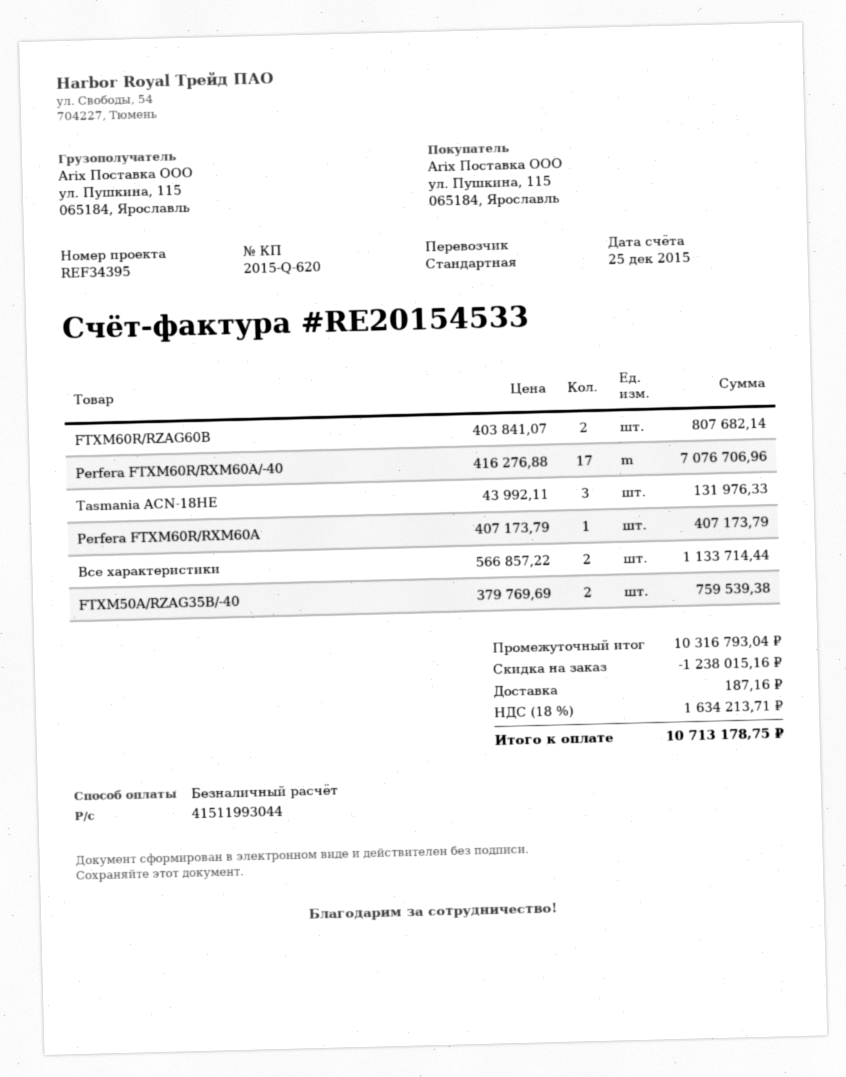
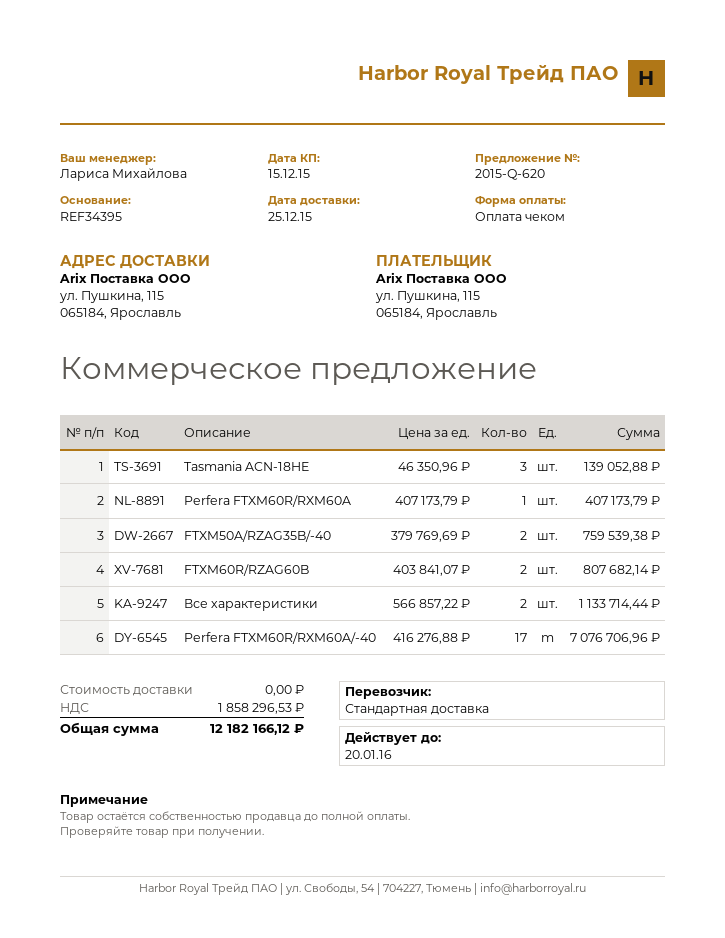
payment method: bank transfer -> cheque
Tasmania ACN-18HE: 3 x 43992.11 = 131976.33 -> 3 x 46350.96 = 139052.88
discount: 1238015.16 -> none
shipping: 187.16 -> 0.00
tax: 1634213.71 -> 1858296.53
total: 10713178.75 -> 12182166.12

